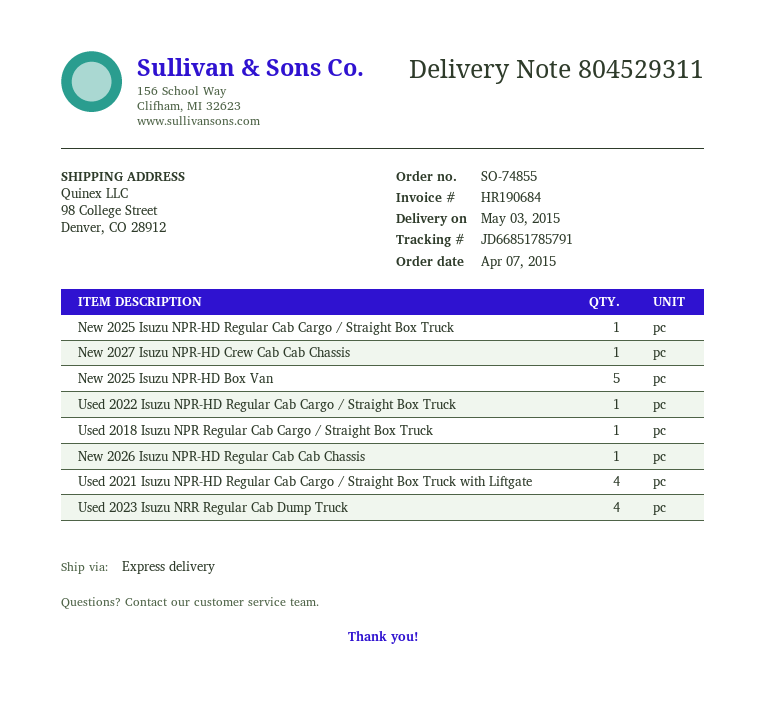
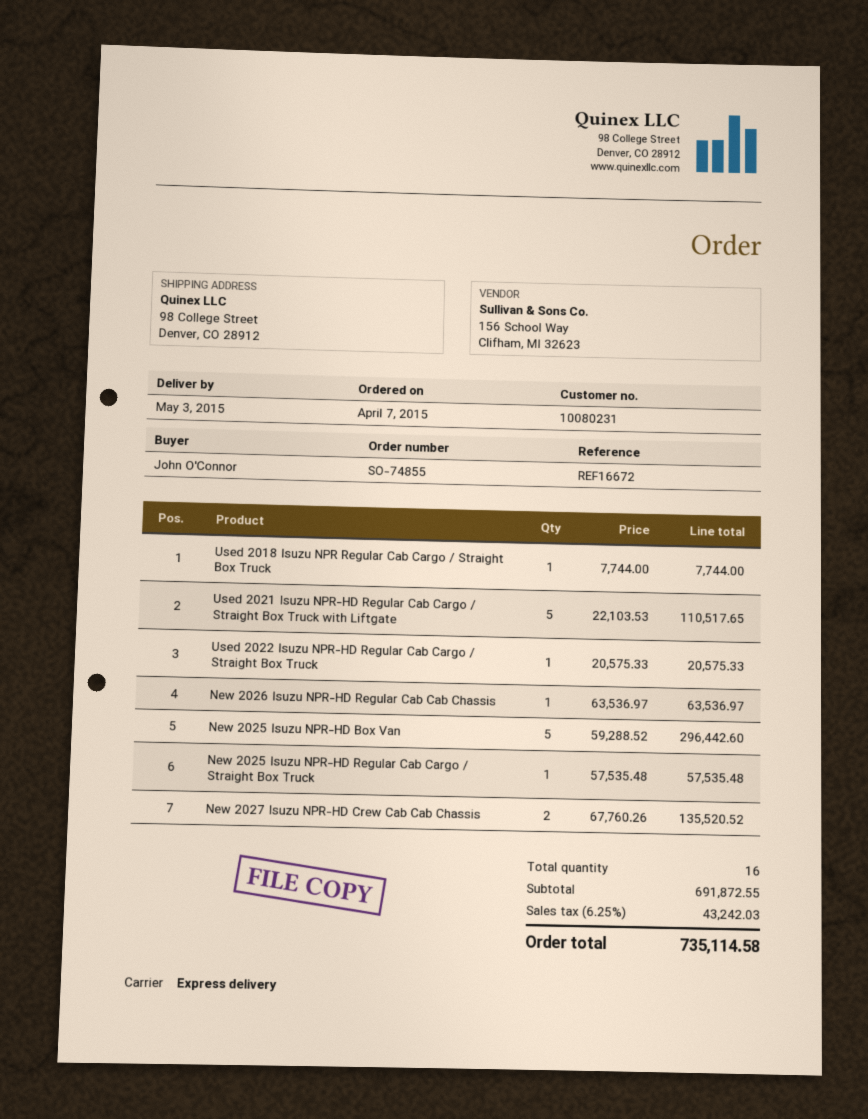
New 2027 Isuzu NPR-HD Crew Cab Cab Chassis: 1 -> 2
Used 2021 Isuzu NPR-HD Regular Cab Cargo / Straight Box Truck with Liftgate: 4 -> 5
Used 2023 Isuzu NRR Regular Cab Dump Truck: 4 -> none

